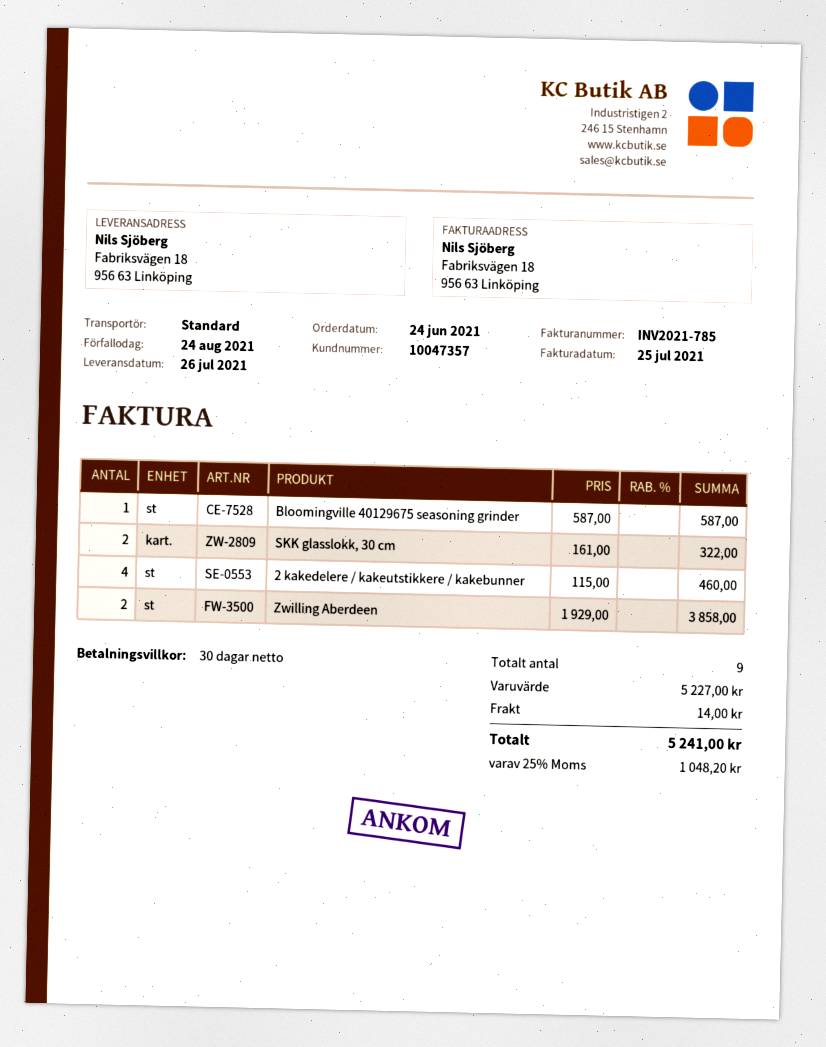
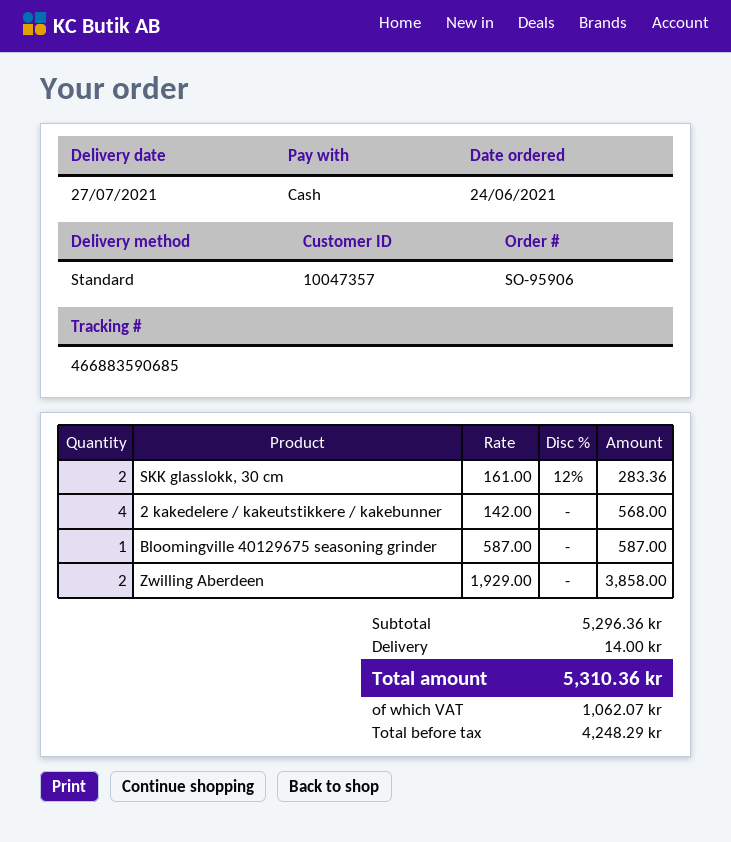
delivery date: 2021-07-26 -> 2021-07-27
SKK glasslokk, 30 cm: 2 x 161.00 = 322.00 -> 2 x 161.00 - 12% = 283.36
2 kakedelere / kakeutstikkere / kakebunner: 4 x 115.00 = 460.00 -> 4 x 142.00 = 568.00
subtotal: 5227.00 -> 5296.36
tax: 1048.20 -> 1062.07
total: 5241.00 -> 5310.36

